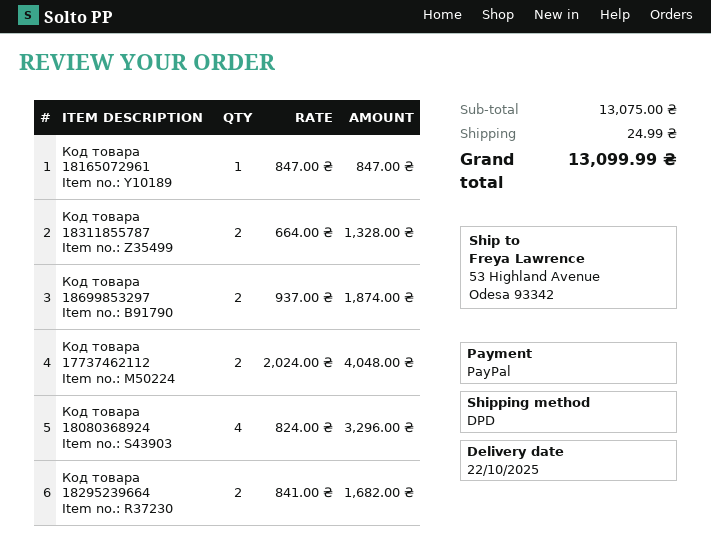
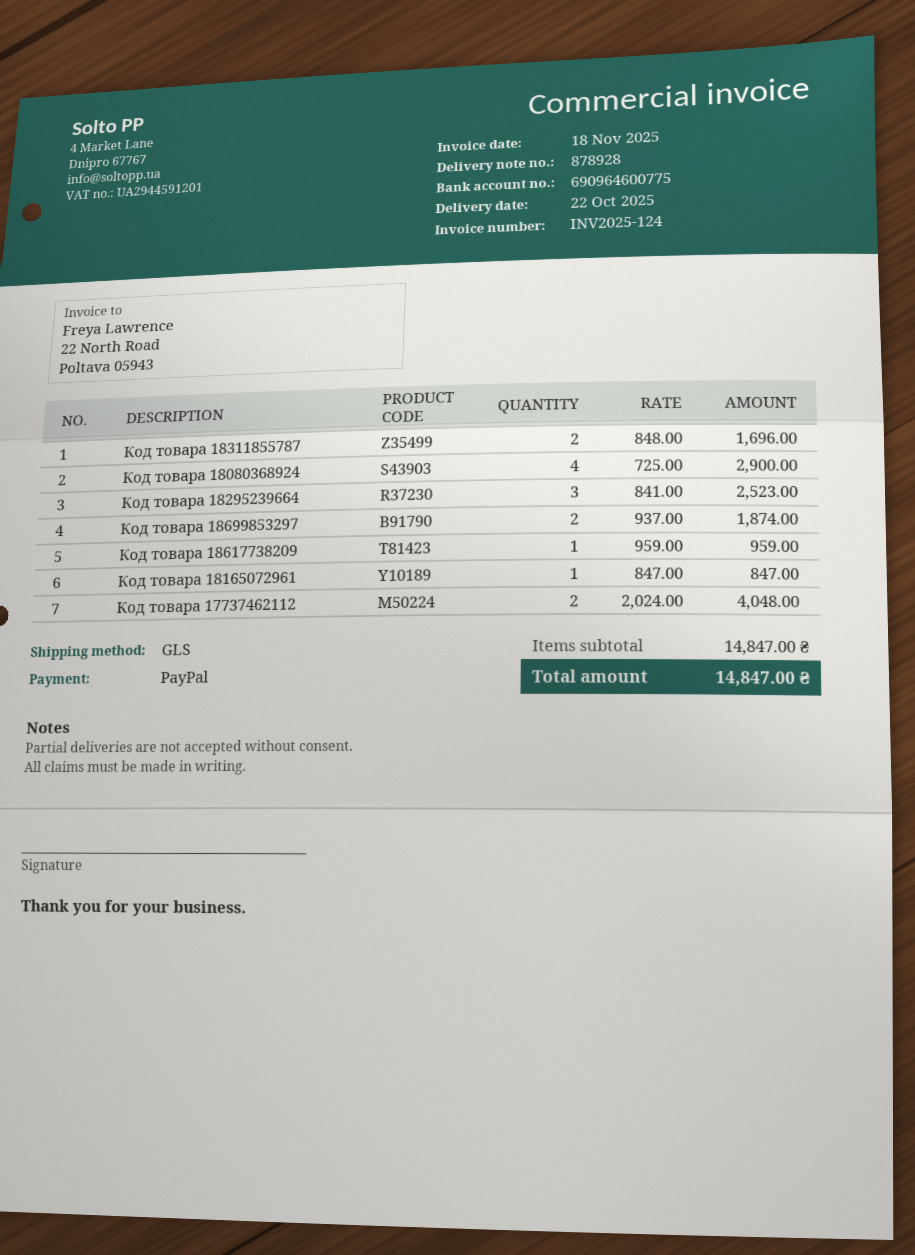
shipping method: DPD -> GLS
Код товара 18311855787: 2 x 664.00 = 1328.00 -> 2 x 848.00 = 1696.00
Код товара 18080368924: 4 x 824.00 = 3296.00 -> 4 x 725.00 = 2900.00
Код товара 18295239664: 2 x 841.00 = 1682.00 -> 3 x 841.00 = 2523.00
Код товара 18617738209: none -> 1 x 959.00 = 959.00
subtotal: 13075.00 -> 14847.00
shipping: 24.99 -> none
total: 13099.99 -> 14847.00

